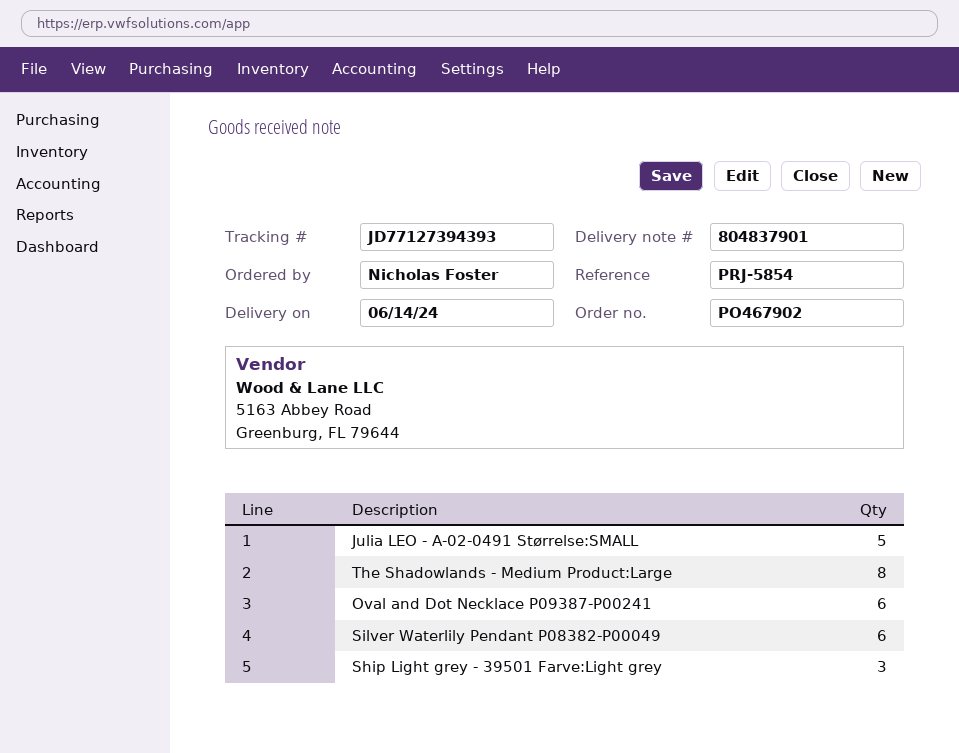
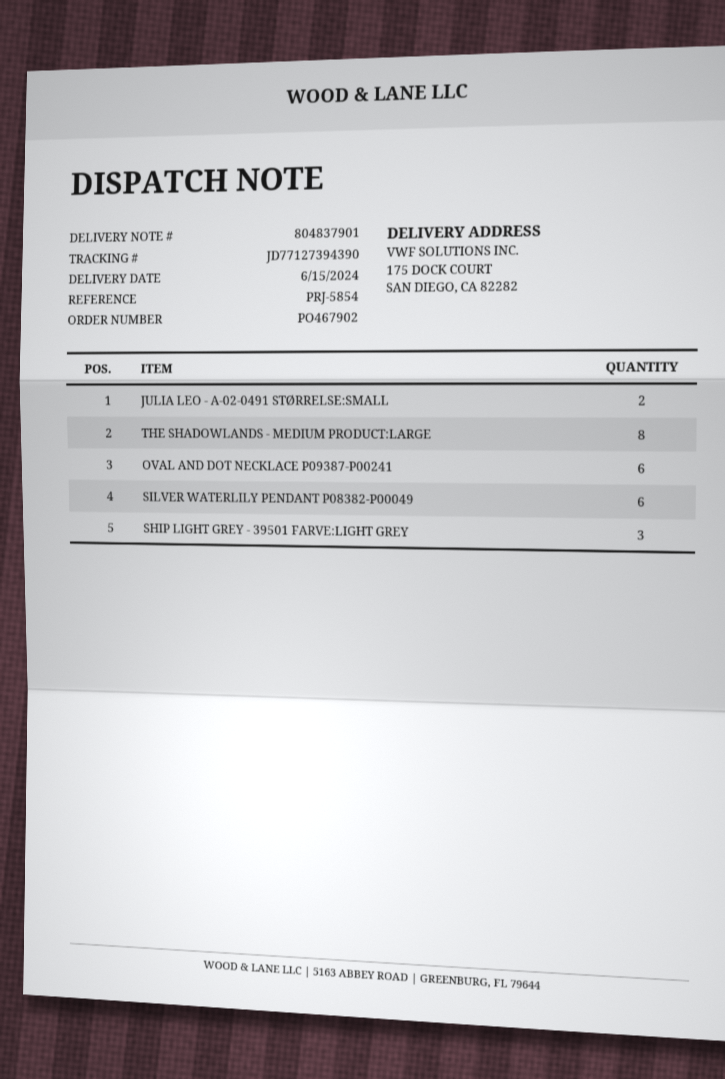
delivery date: 2024-06-14 -> 2024-06-15
tracking number: JD77127394393 -> JD77127394390
Julia LEO - A-02-0491 Størrelse:SMALL: 5 -> 2

